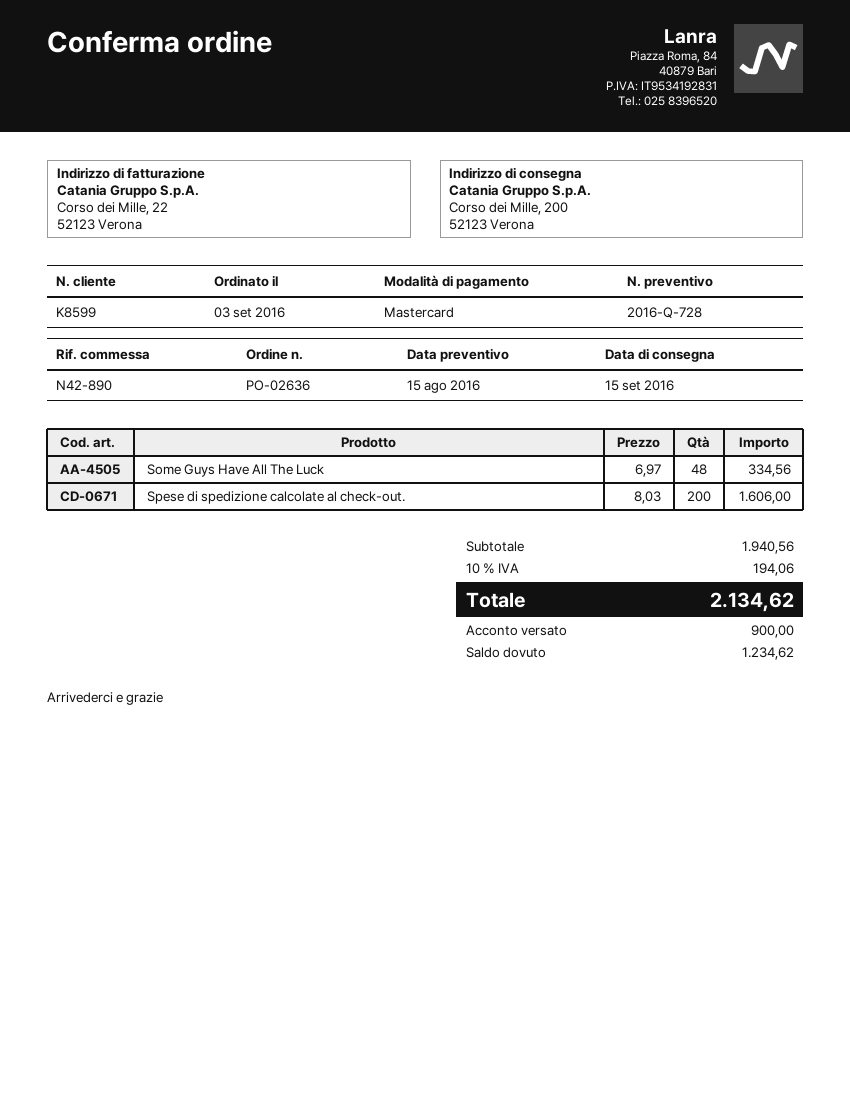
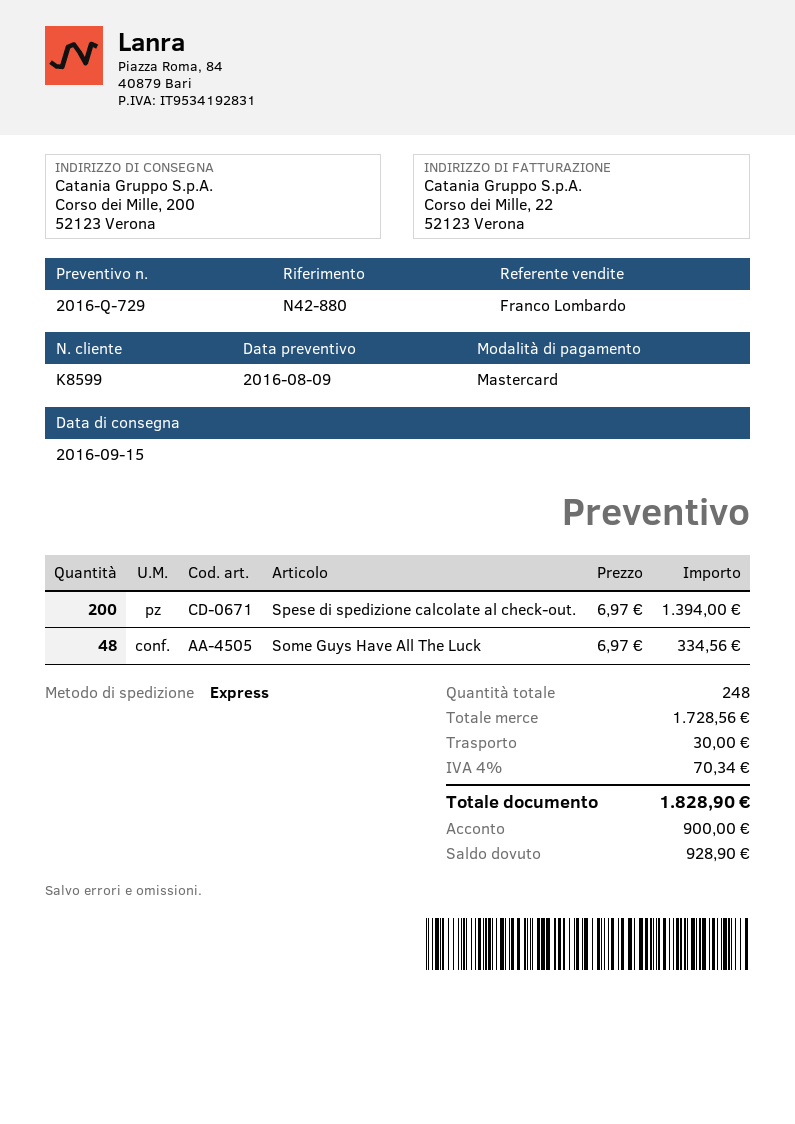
quote number: 2016-Q-728 -> 2016-Q-729
quote date: 2016-08-15 -> 2016-08-09
reference: N42-890 -> N42-880
Spese di spedizione calcolate al check-out.: 200 x 8.03 = 1606.00 -> 200 x 6.97 = 1394.00
subtotal: 1940.56 -> 1728.56
shipping: none -> 30.00
tax: 10% = 194.06 -> 4% = 70.34
total: 2134.62 -> 1828.90
balance: 1234.62 -> 928.90

